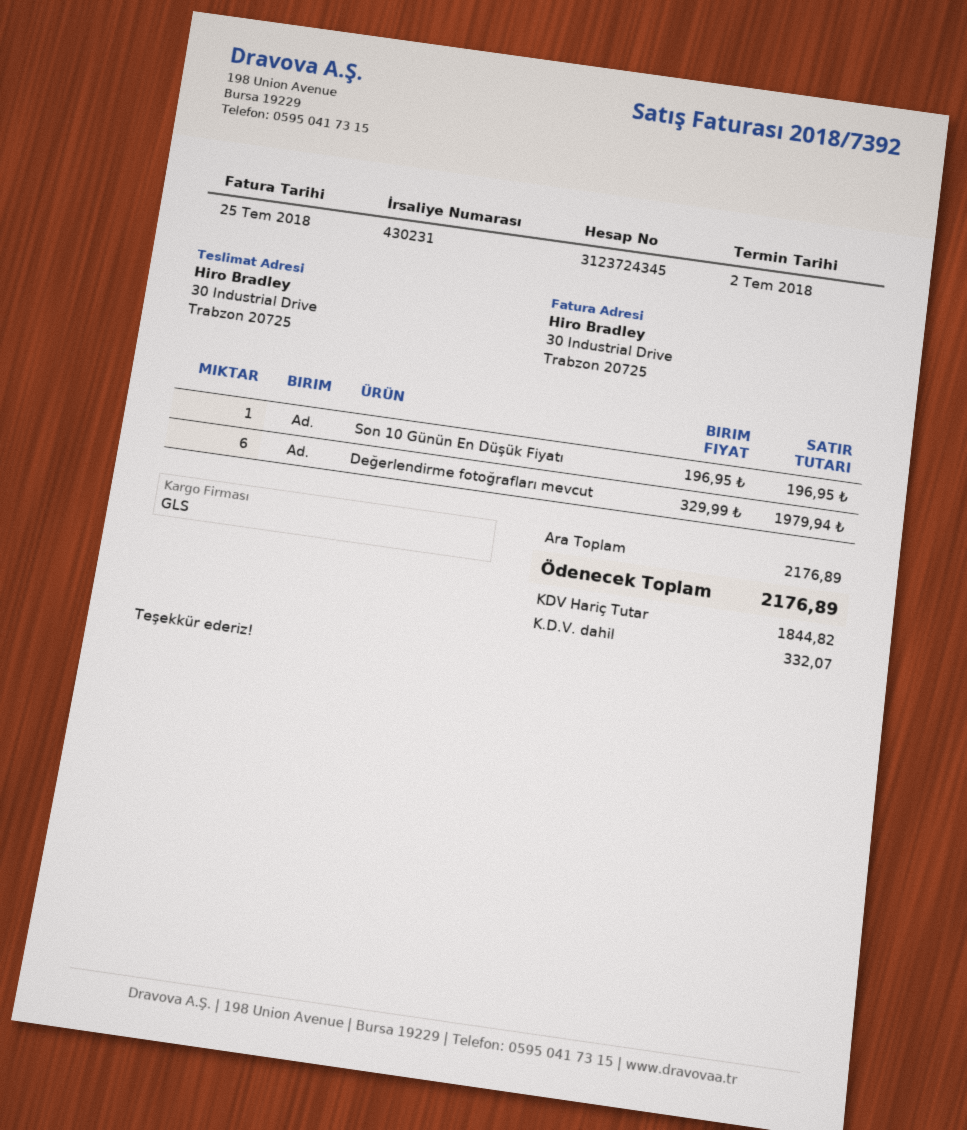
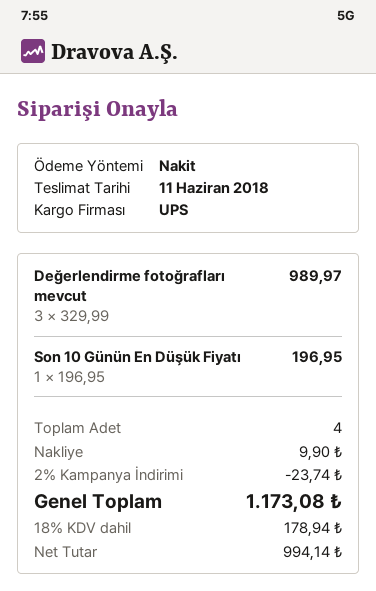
delivery date: 2018-07-02 -> 2018-06-11
shipping method: GLS -> UPS
Değerlendirme fotoğrafları mevcut: 6 x 329.99 = 1979.94 -> 3 x 329.99 = 989.97
discount: none -> 2% = 23.74
shipping: none -> 9.90
net: 1844.82 -> 994.14
tax: 332.07 -> 178.94
total: 2176.89 -> 1173.08

